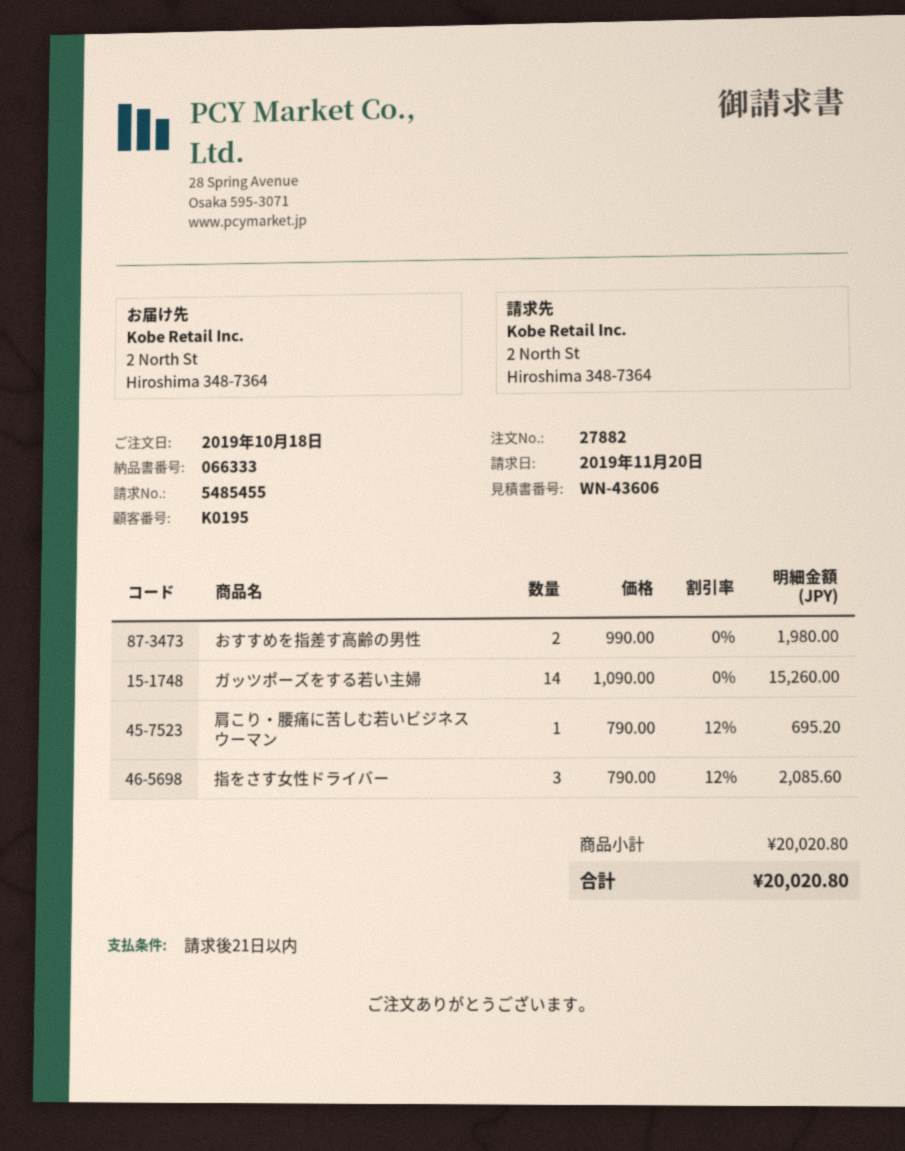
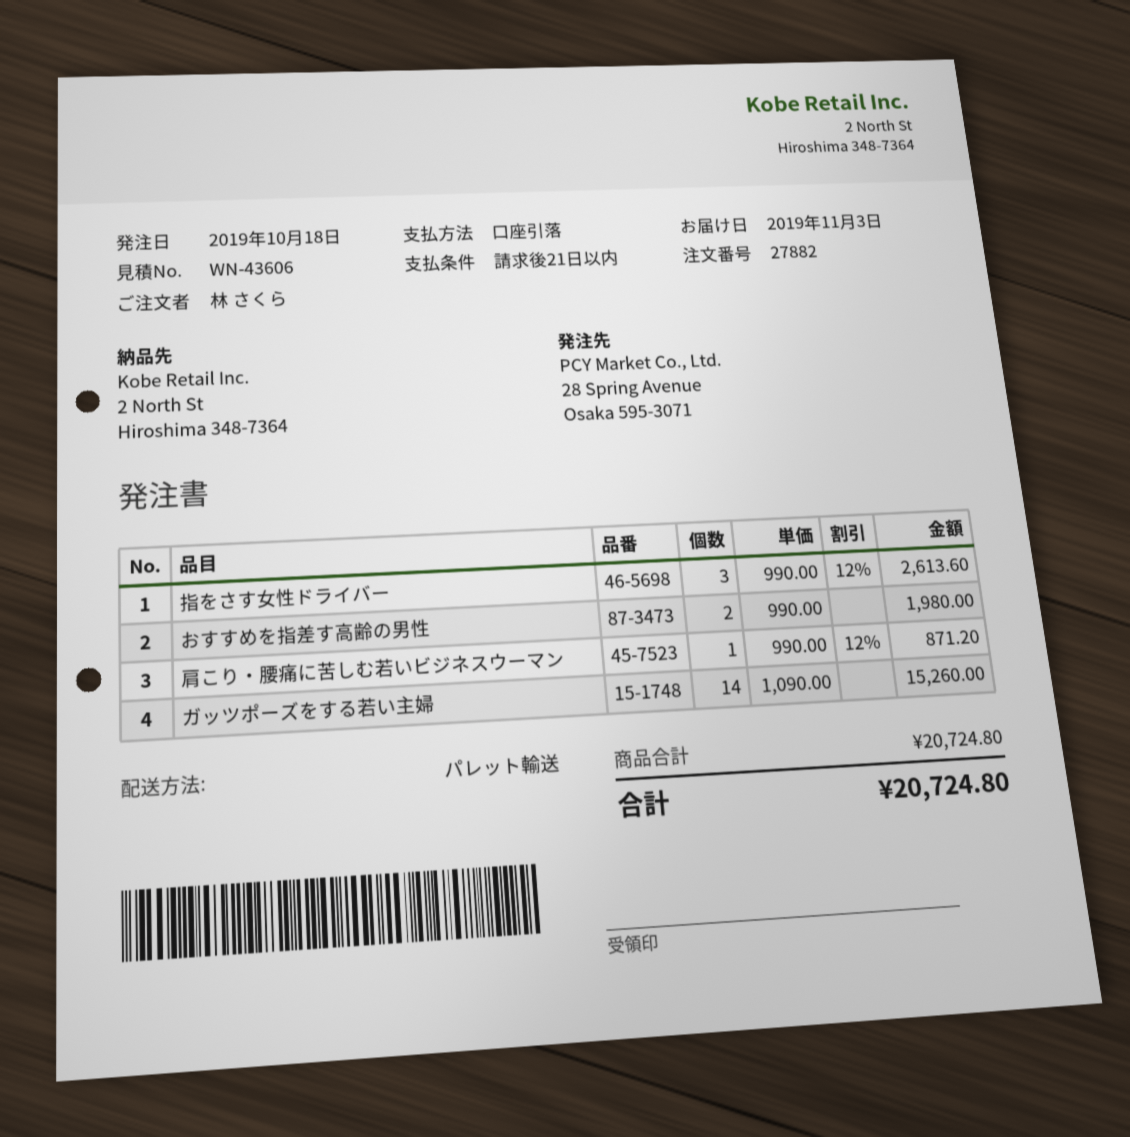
肩こり・腰痛に苦しむ若いビジネスウーマン: 1 x 790.00 - 12% = 695.20 -> 1 x 990.00 - 12% = 871.20
指をさす女性ドライバー: 3 x 790.00 - 12% = 2085.60 -> 3 x 990.00 - 12% = 2613.60
subtotal: 20020.80 -> 20724.80
total: 20020.80 -> 20724.80

